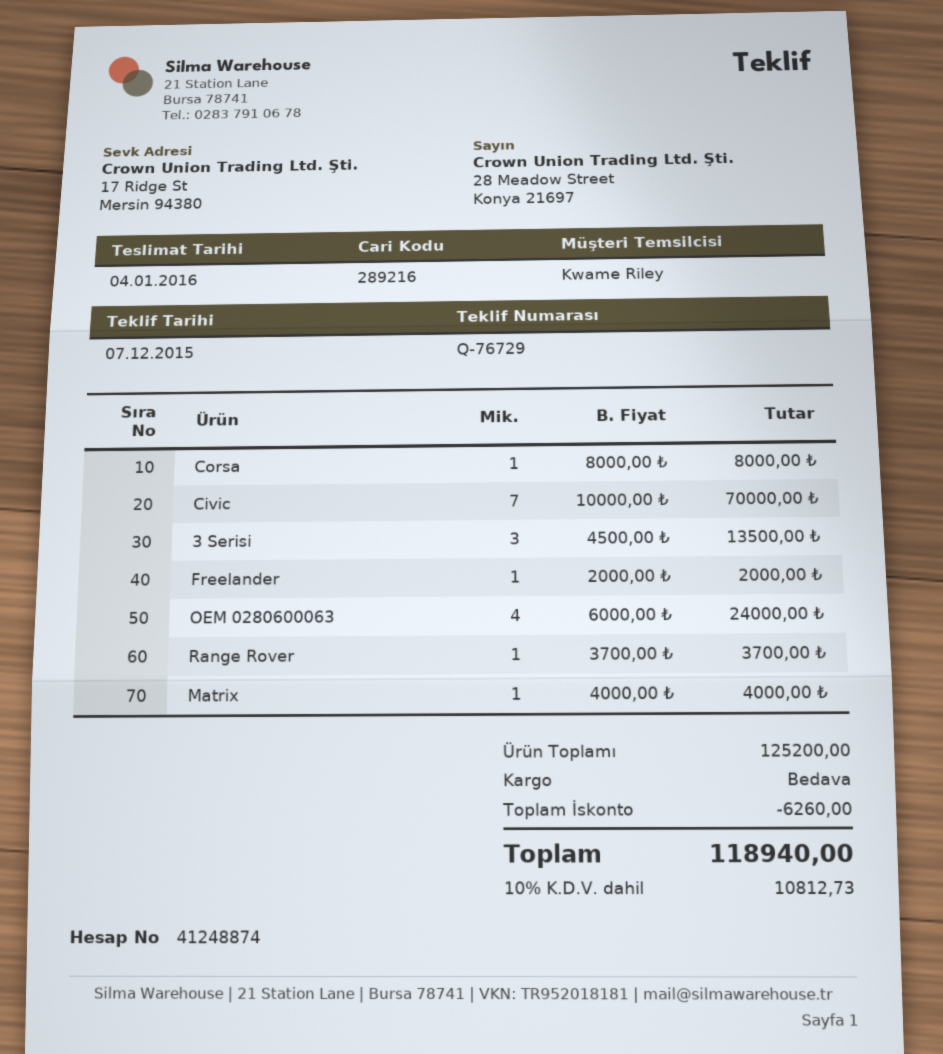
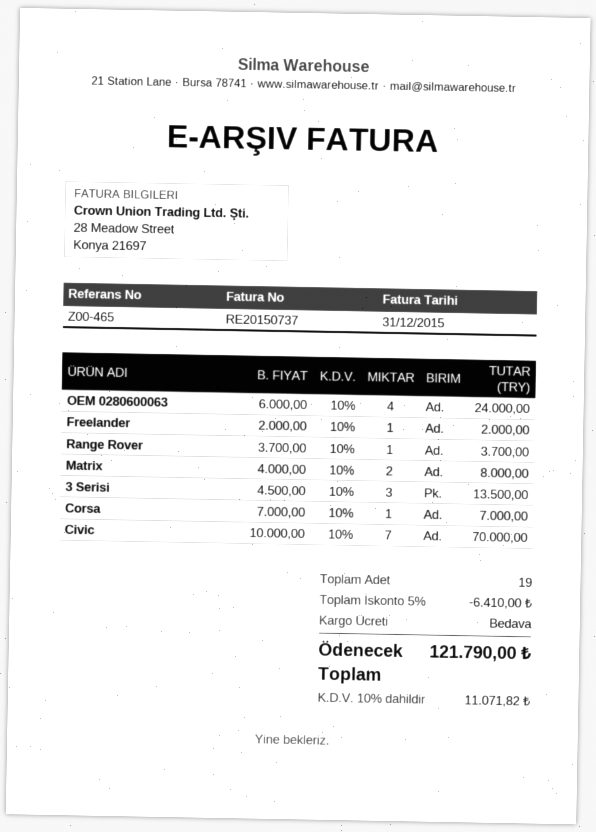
Corsa: 1 x 8000.00 = 8000.00 -> 1 x 7000.00 = 7000.00
Matrix: 1 x 4000.00 = 4000.00 -> 2 x 4000.00 = 8000.00
discount: 6260.00 -> 6410.00
tax: 10% = 10812.73 -> 10% = 11071.82
total: 118940.00 -> 121790.00

